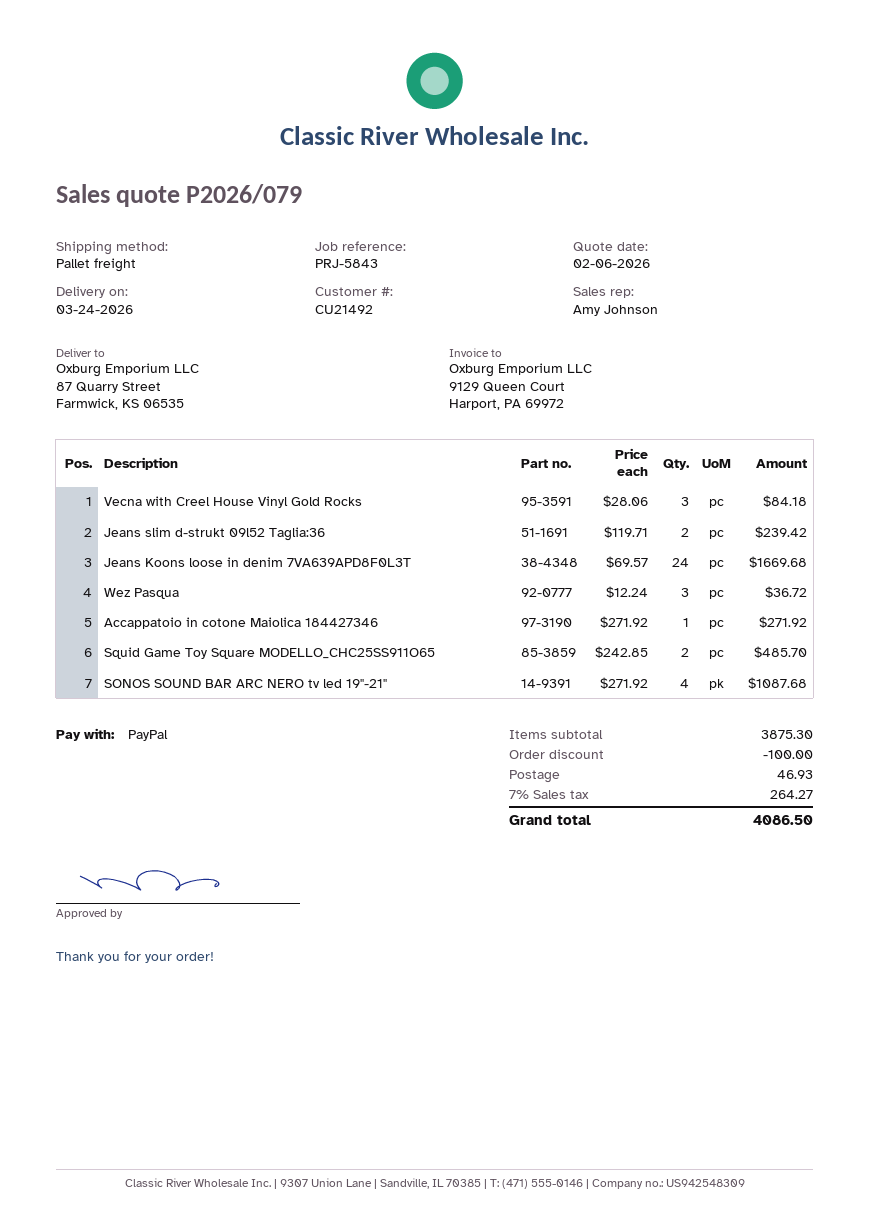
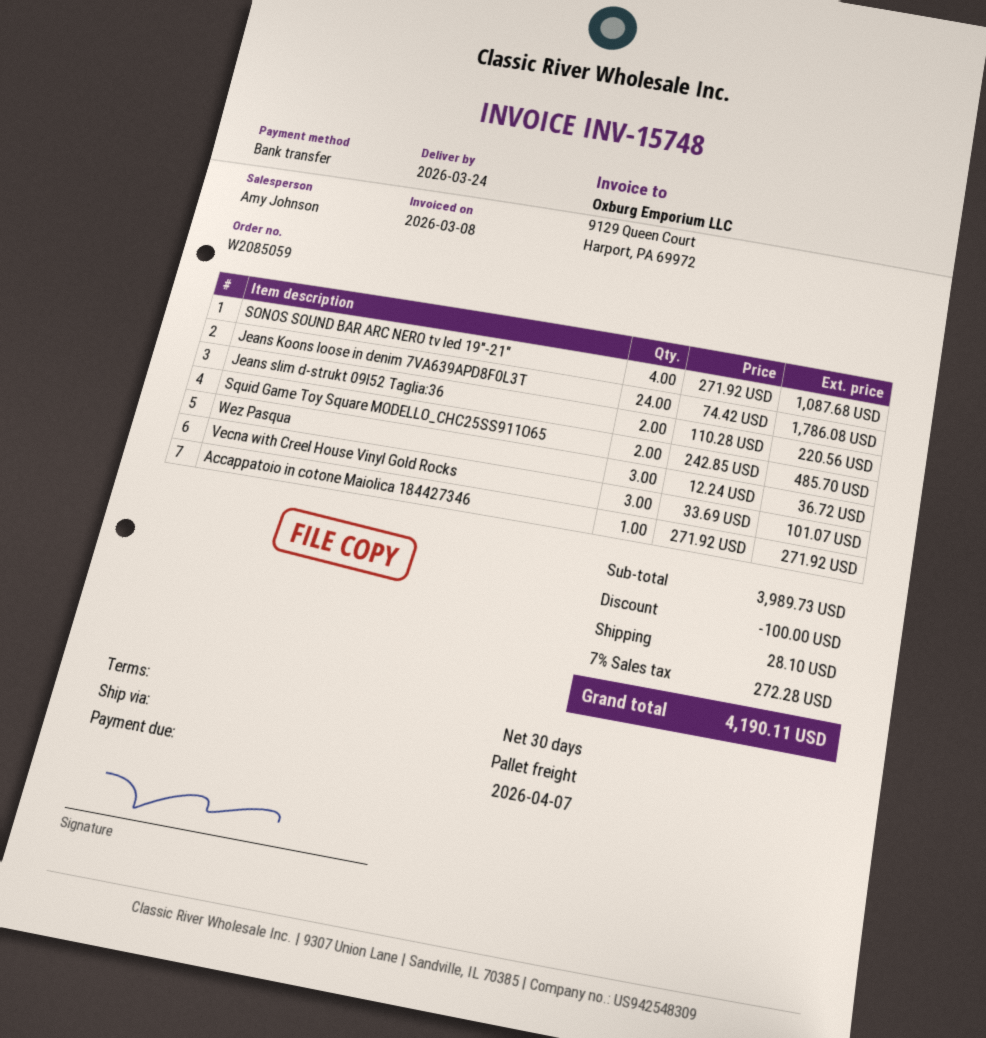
payment method: PayPal -> bank transfer
Vecna with Creel House Vinyl Gold Rocks: 3 x 28.06 = 84.18 -> 3 x 33.69 = 101.07
Jeans slim d-strukt 09l52 Taglia:36: 2 x 119.71 = 239.42 -> 2 x 110.28 = 220.56
Jeans Koons loose in denim 7VA639APD8F0L3T: 24 x 69.57 = 1669.68 -> 24 x 74.42 = 1786.08
subtotal: 3875.30 -> 3989.73
shipping: 46.93 -> 28.10
tax: 7% = 264.27 -> 7% = 272.28
total: 4086.50 -> 4190.11

